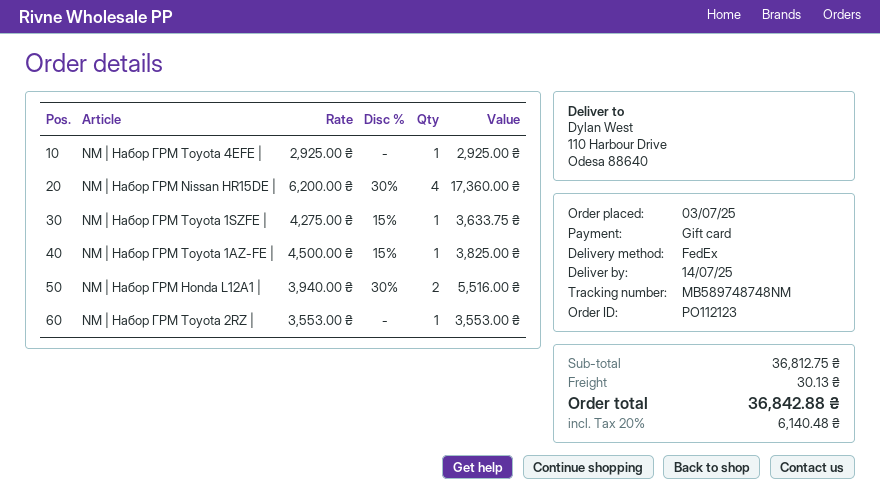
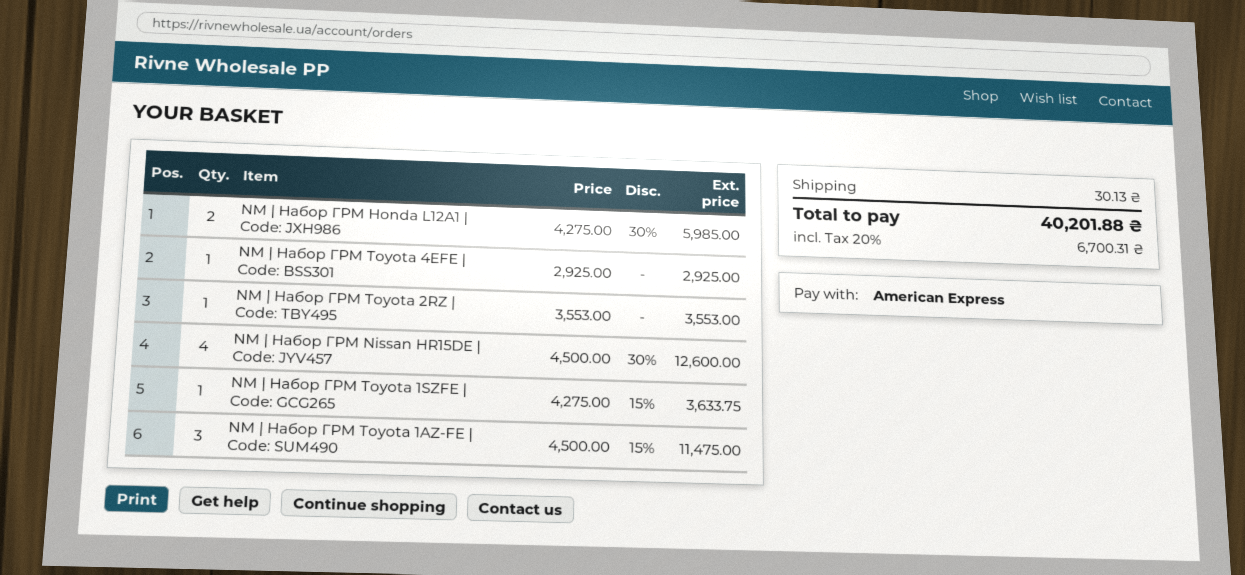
payment method: gift card -> American Express
NM | Набор ГРМ Nissan HR15DE |: 4 x 6200.00 - 30% = 17360.00 -> 4 x 4500.00 - 30% = 12600.00
NM | Набор ГРМ Toyota 1AZ-FE |: 1 x 4500.00 - 15% = 3825.00 -> 3 x 4500.00 - 15% = 11475.00
NM | Набор ГРМ Honda L12A1 |: 2 x 3940.00 - 30% = 5516.00 -> 2 x 4275.00 - 30% = 5985.00
tax: 20% = 6140.48 -> 20% = 6700.31
total: 36842.88 -> 40201.88

